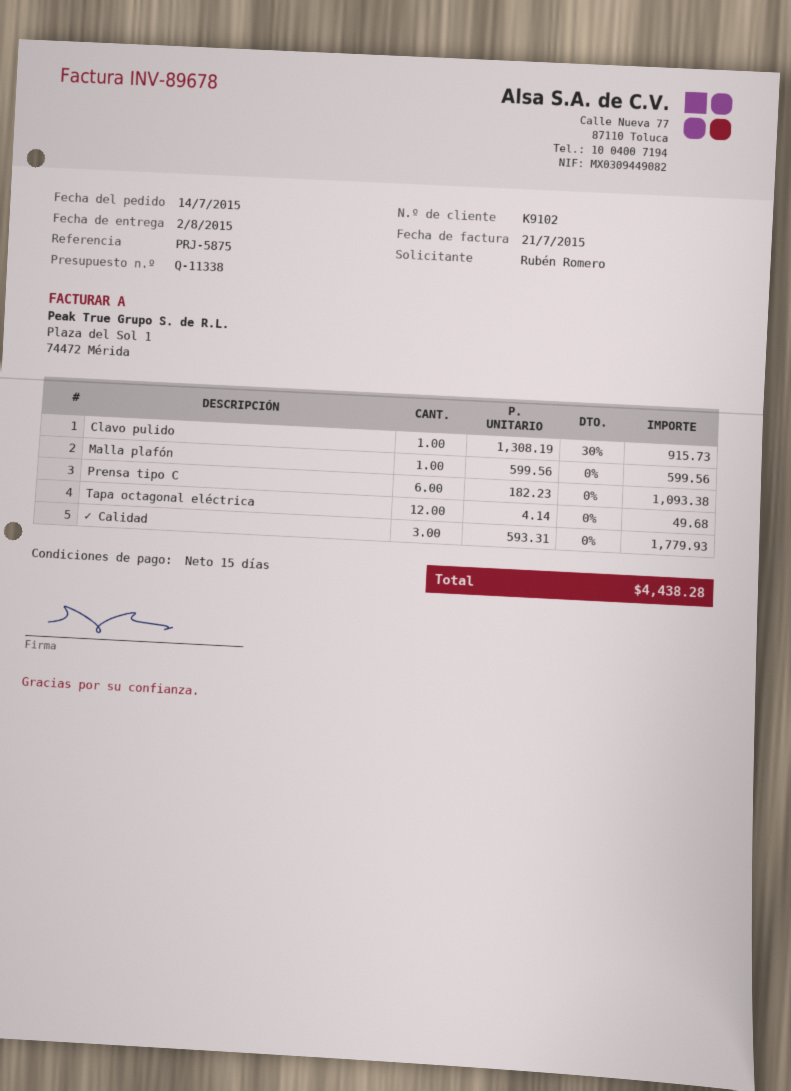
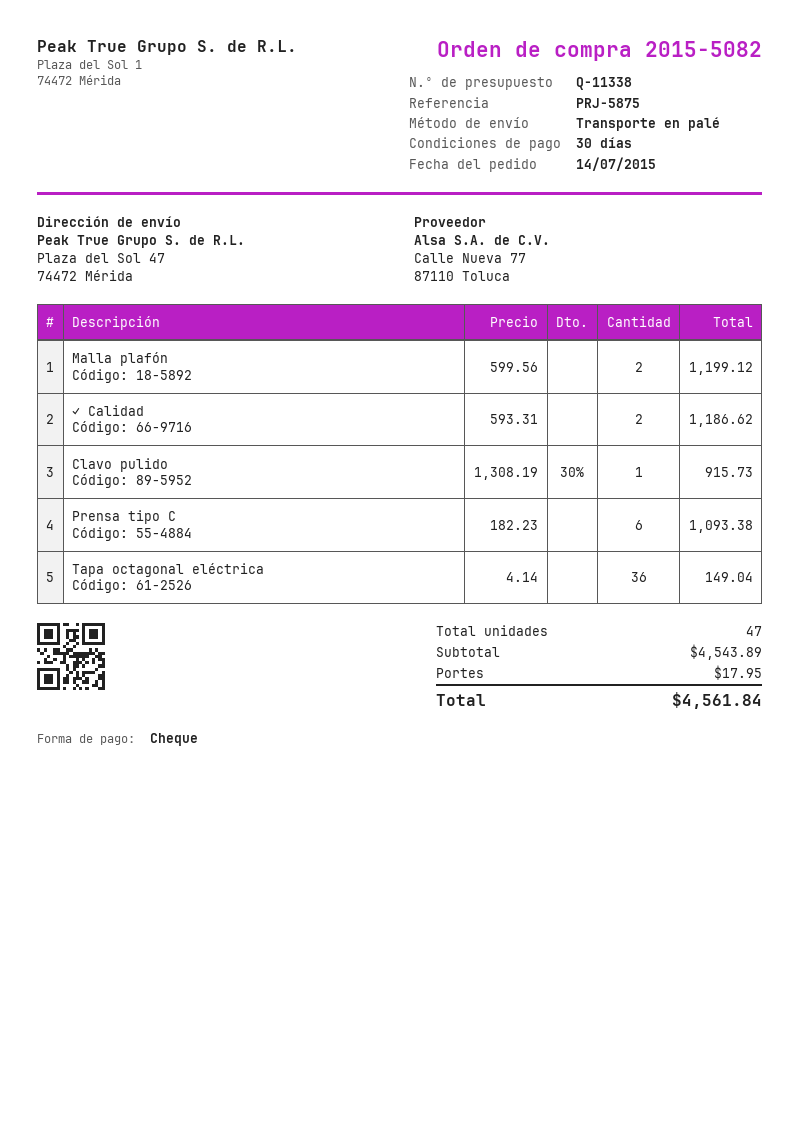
payment terms: 15 days -> 30 days
Malla plafón: 1 x 599.56 = 599.56 -> 2 x 599.56 = 1199.12
Tapa octagonal eléctrica: 12 x 4.14 = 49.68 -> 36 x 4.14 = 149.04
✓ Calidad: 3 x 593.31 = 1779.93 -> 2 x 593.31 = 1186.62
shipping: none -> 17.95
total: 4438.28 -> 4561.84

